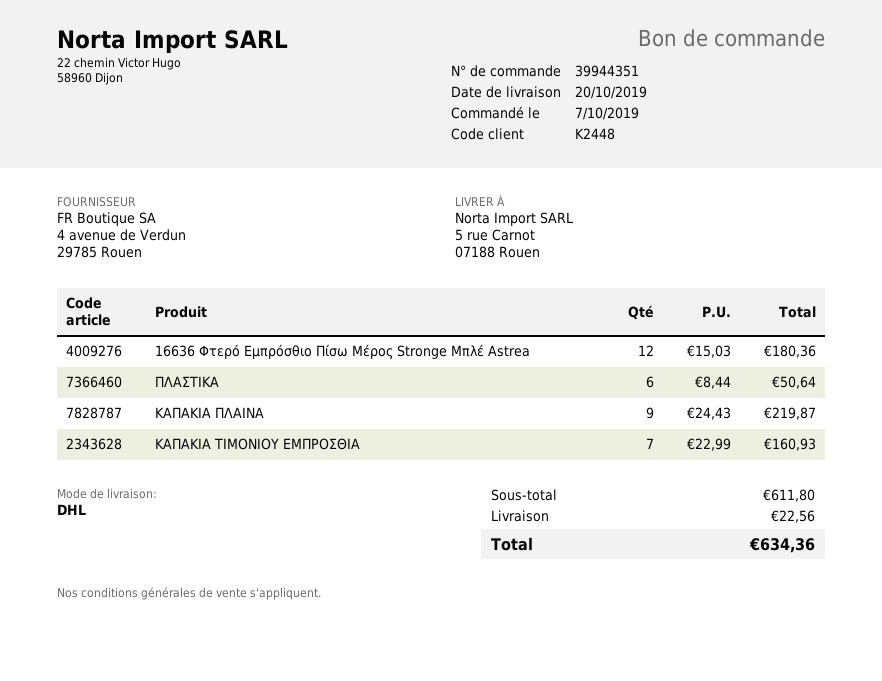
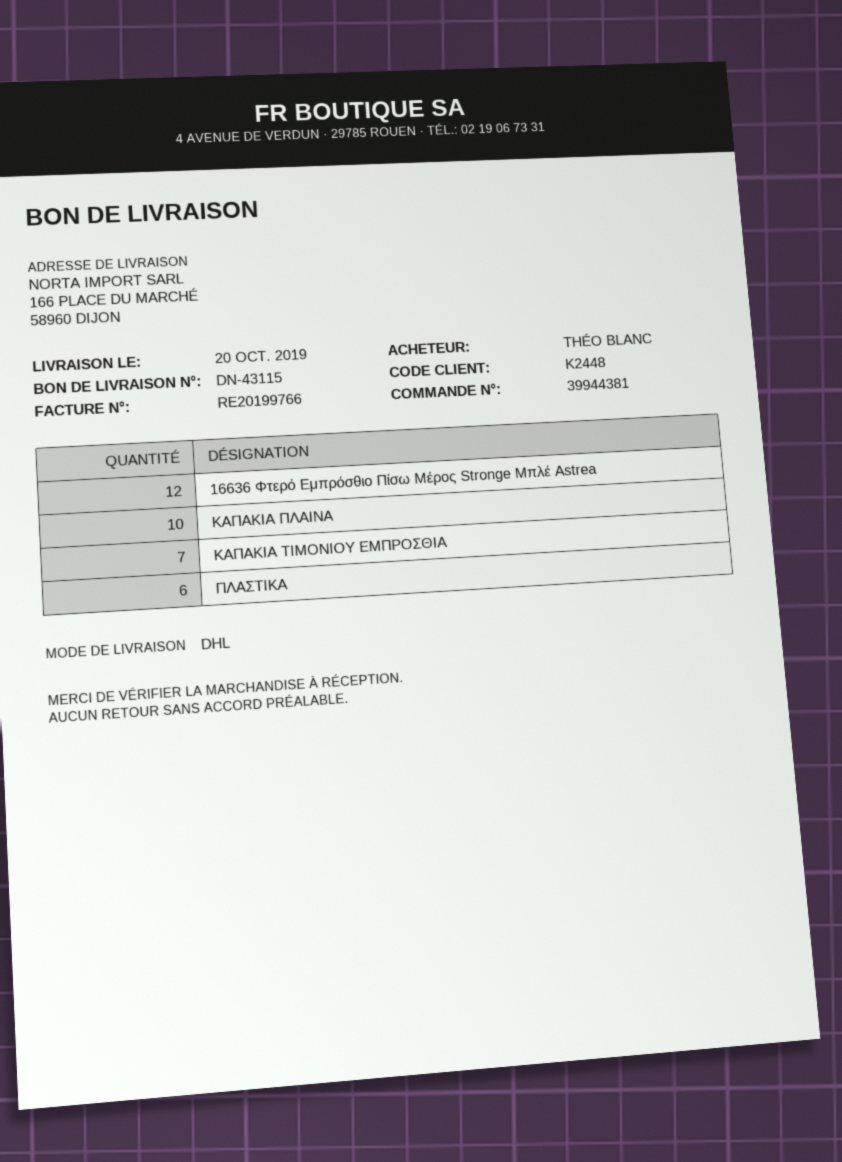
order number: 39944351 -> 39944381
ship to: 5 rue Carnot, 07188 Rouen -> 166 PLACE DU MARCHÉ, 58960 DIJON
ΚΑΠΑΚΙΑ ΠΛΑΙΝΑ: 9 -> 10

